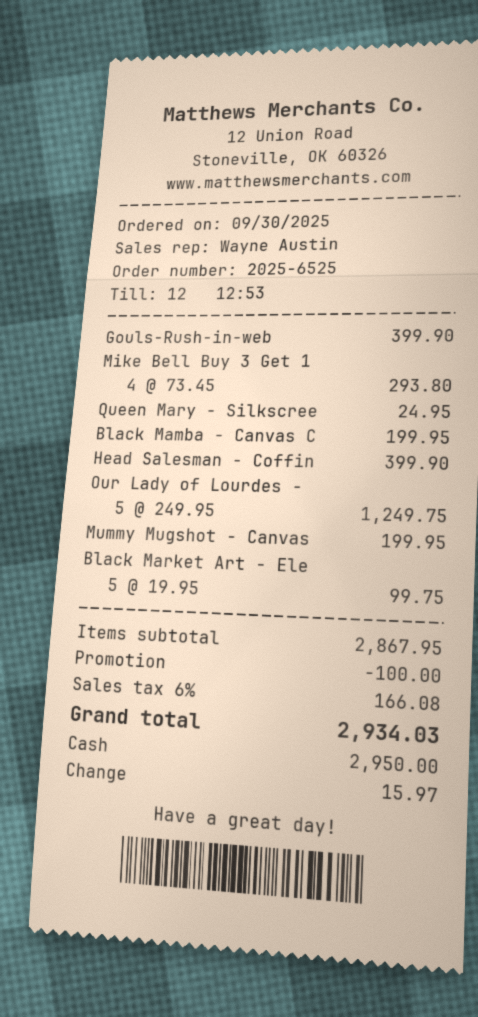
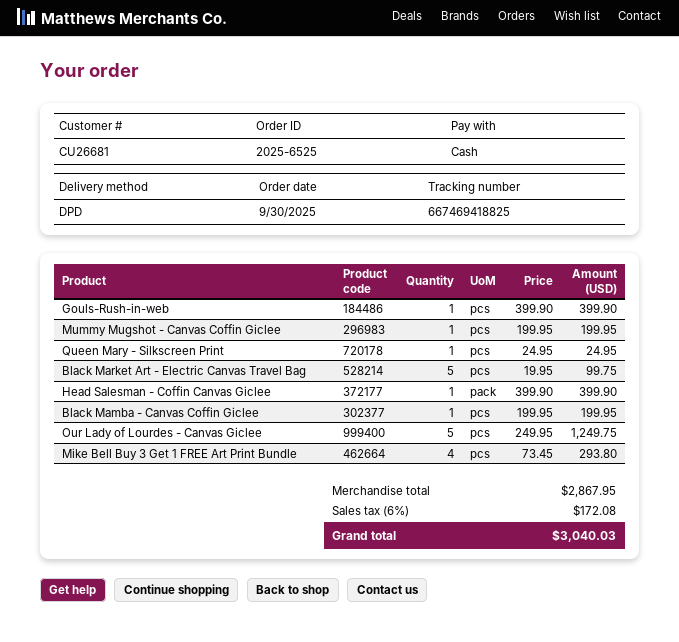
discount: 100.00 -> none
tax: 6% = 166.08 -> 6% = 172.08
total: 2934.03 -> 3040.03

